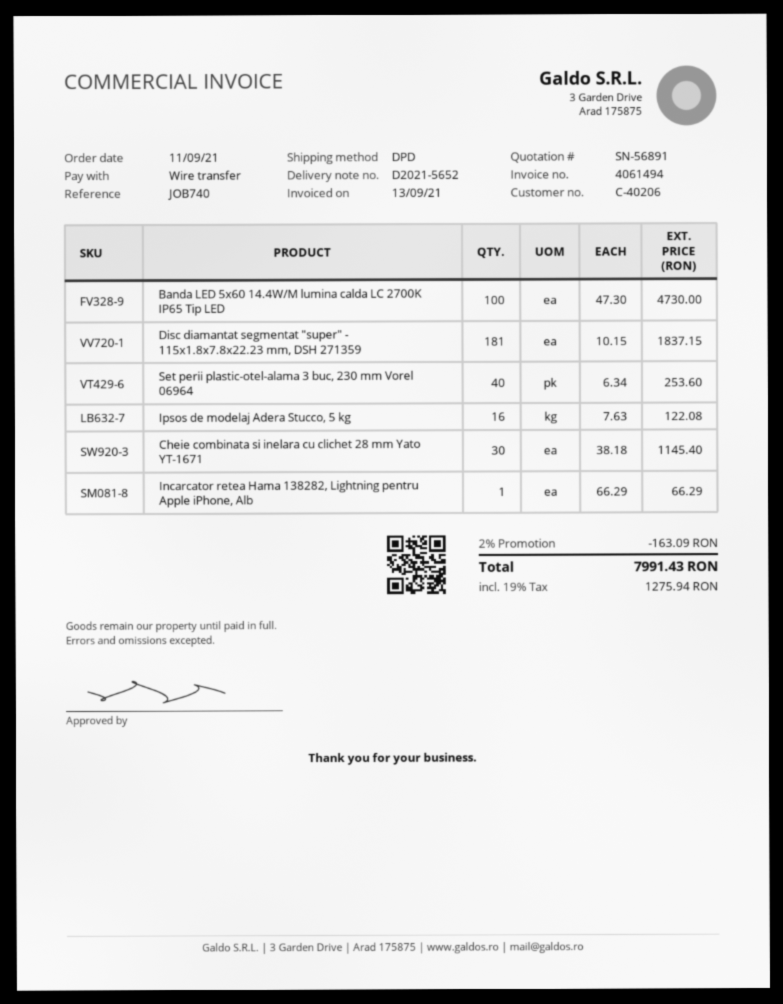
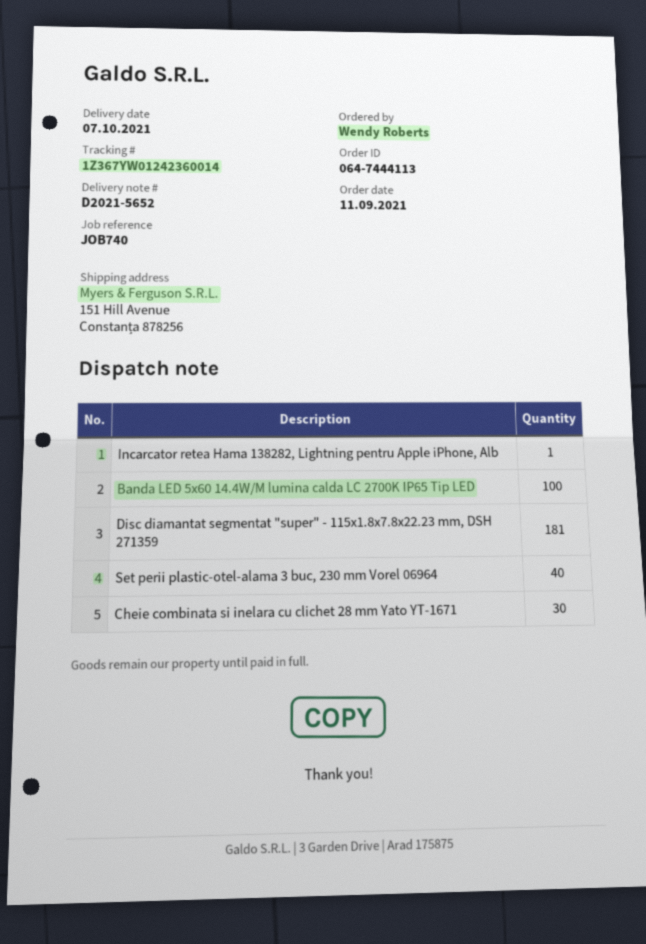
Ipsos de modelaj Adera Stucco, 5 kg: 16 -> none

